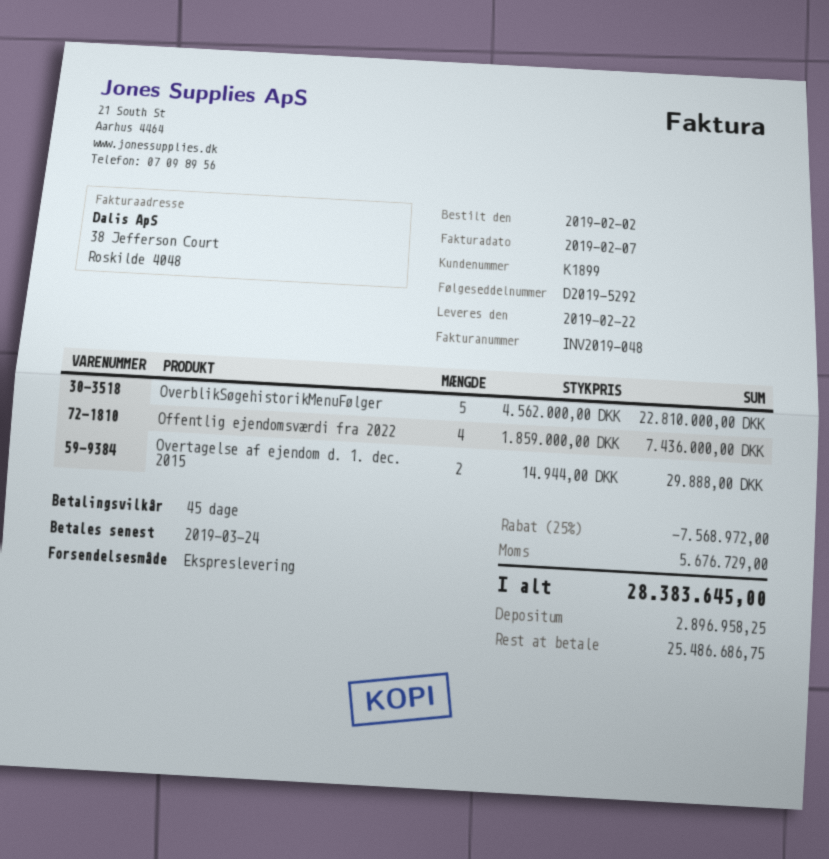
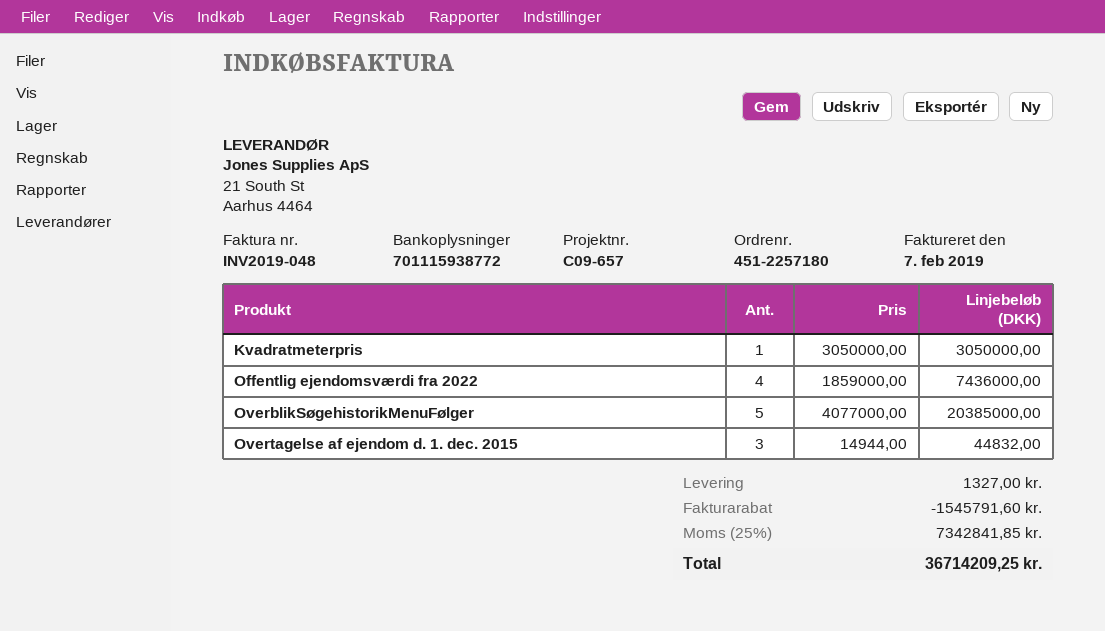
OverblikSøgehistorikMenuFølger: 5 x 4562000.00 = 22810000.00 -> 5 x 4077000.00 = 20385000.00
Overtagelse af ejendom d. 1. dec. 2015: 2 x 14944.00 = 29888.00 -> 3 x 14944.00 = 44832.00
Kvadratmeterpris: none -> 1 x 3050000.00 = 3050000.00
discount: 7568972.00 -> 1545791.60
shipping: none -> 1327.00
tax: 5676729.00 -> 7342841.85
total: 28383645.00 -> 36714209.25

